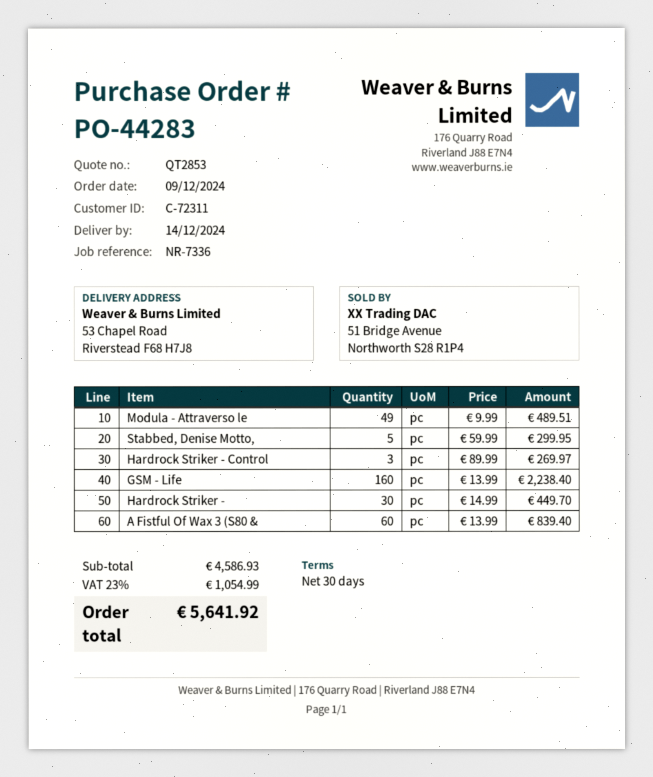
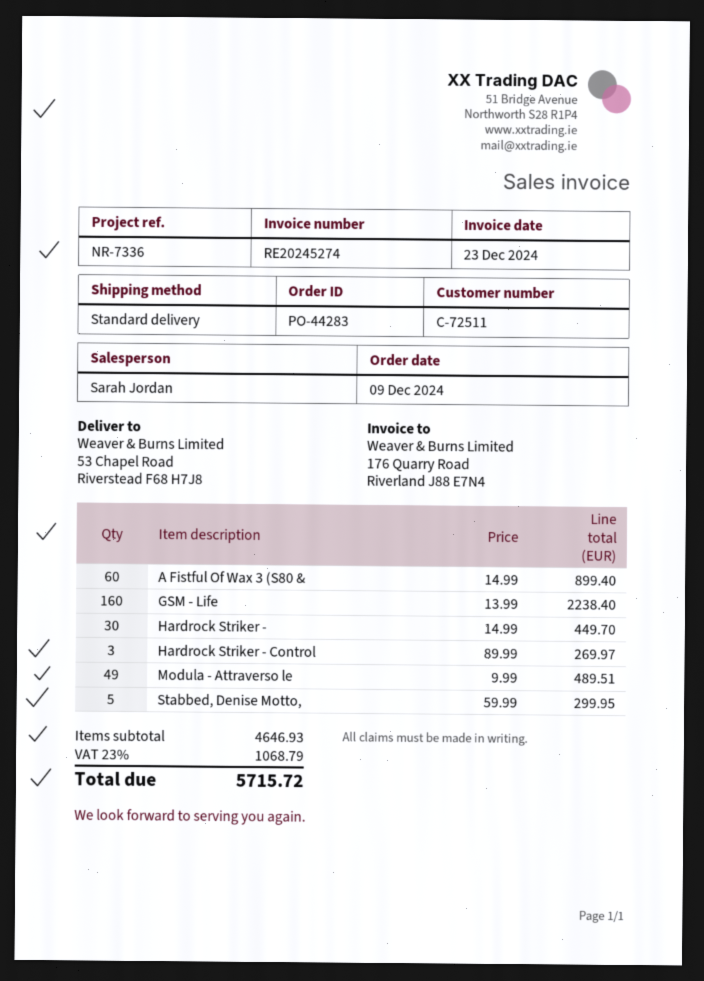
customer number: C-72311 -> C-72511
A Fistful Of Wax 3 (S80 &: 60 x 13.99 = 839.40 -> 60 x 14.99 = 899.40
subtotal: 4586.93 -> 4646.93
tax: 23% = 1054.99 -> 23% = 1068.79
total: 5641.92 -> 5715.72

